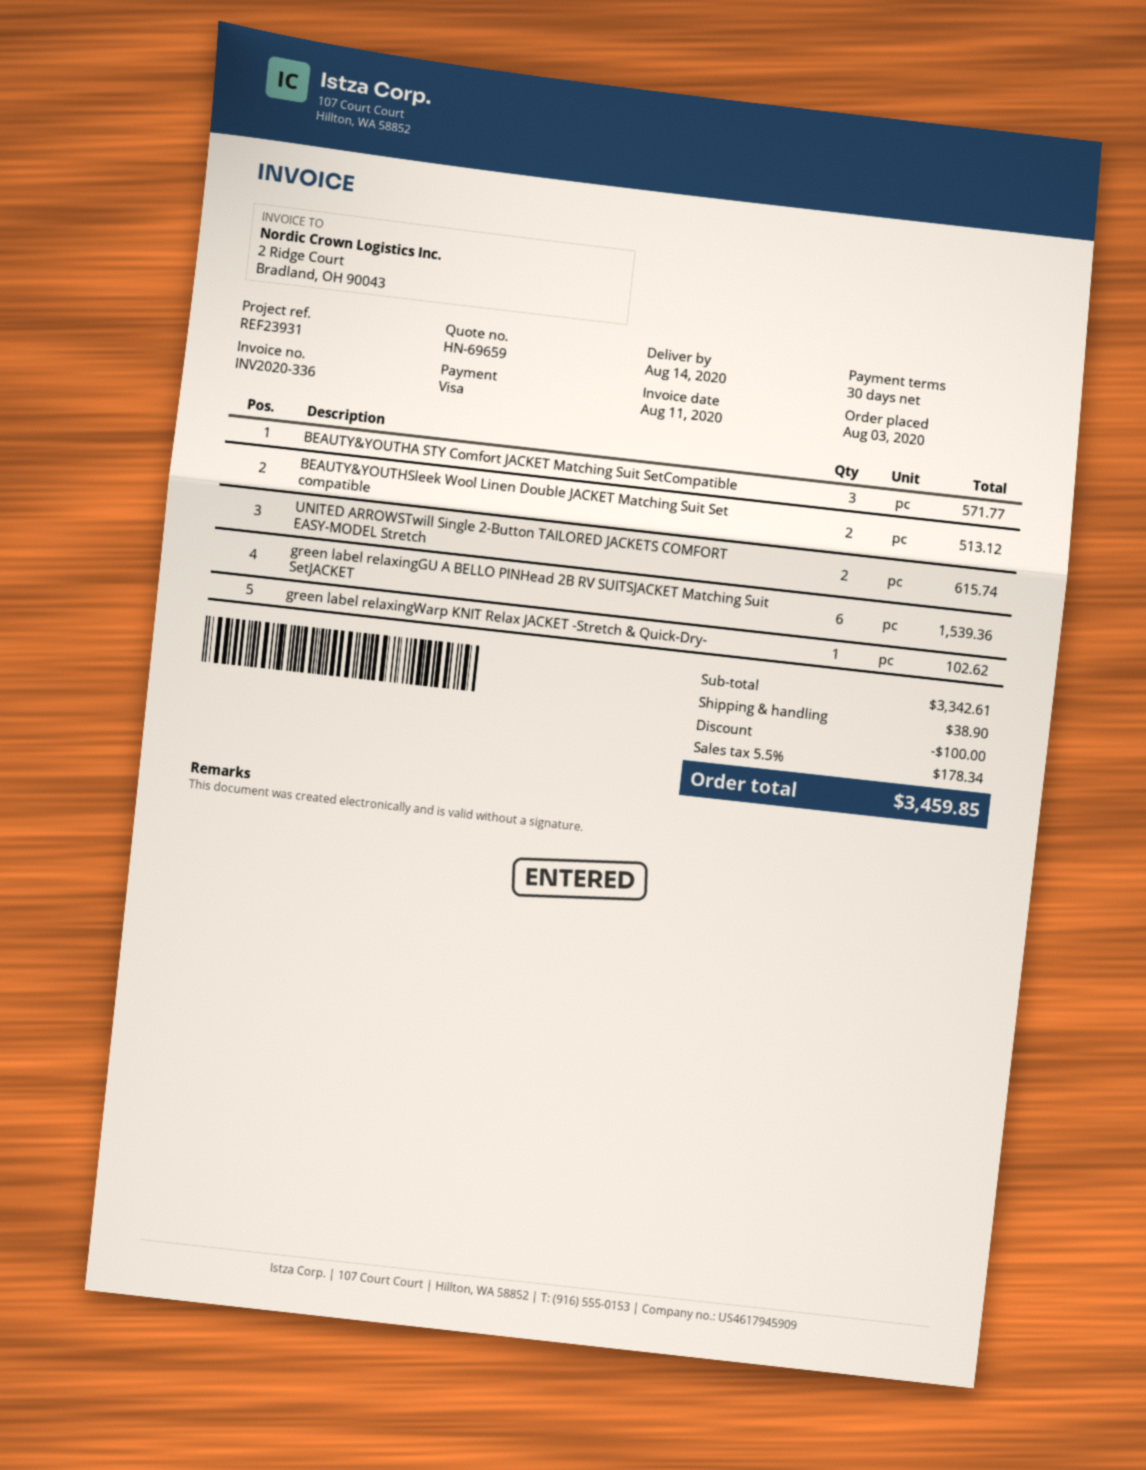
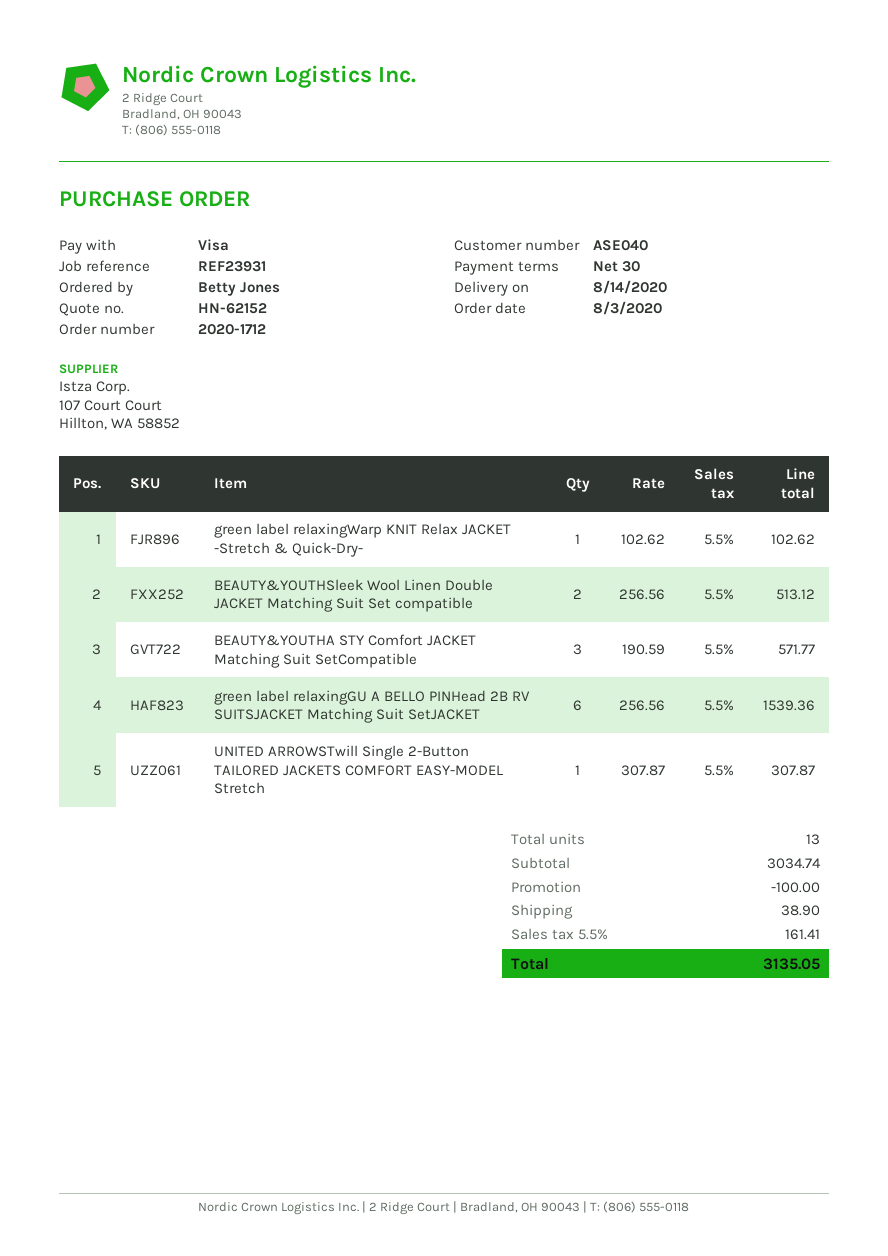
quote number: HN-69659 -> HN-62152
UNITED ARROWSTwill Single 2-Button TAILORED JACKETS COMFORT EASY-MODEL Stretch: 2 for 615.74 -> 1 for 307.87
subtotal: 3342.61 -> 3034.74
tax: 5.5% = 178.34 -> 5.5% = 161.41
total: 3459.85 -> 3135.05

